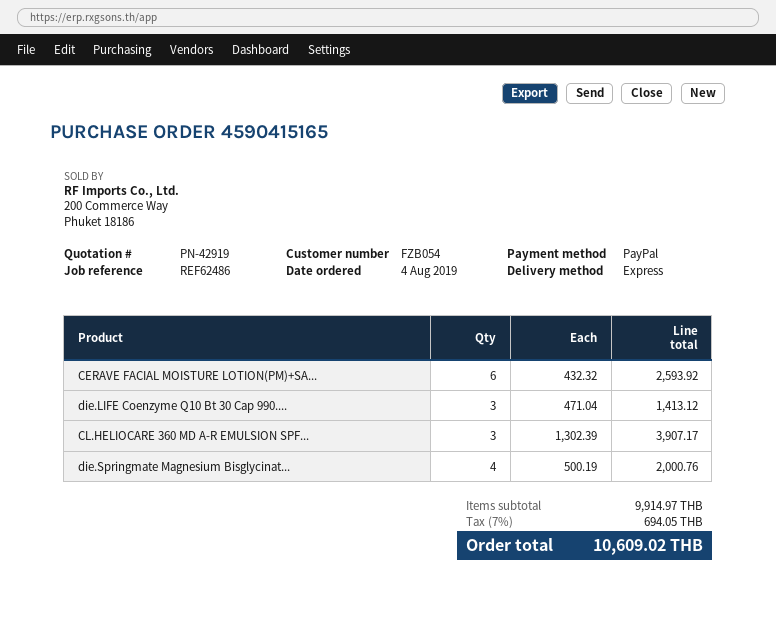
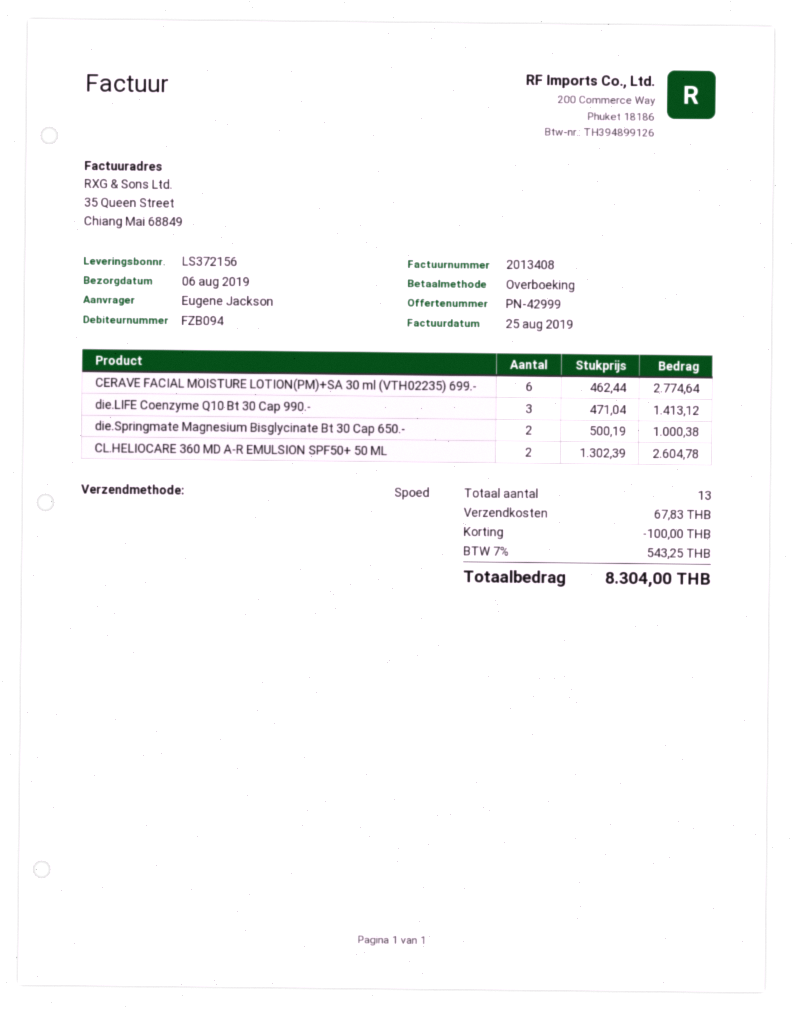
quote number: PN-42919 -> PN-42999
customer number: FZB054 -> FZB094
payment method: PayPal -> bank transfer
CERAVE FACIAL MOISTURE LOTION(PM)+SA...: 6 x 432.32 = 2593.92 -> 6 x 462.44 = 2774.64
CL.HELIOCARE 360 MD A-R EMULSION SPF...: 3 x 1302.39 = 3907.17 -> 2 x 1302.39 = 2604.78
die.Springmate Magnesium Bisglycinat...: 4 x 500.19 = 2000.76 -> 2 x 500.19 = 1000.38
discount: none -> 100.00
shipping: none -> 67.83
tax: 7% = 694.05 -> 7% = 543.25
total: 10609.02 -> 8304.00

